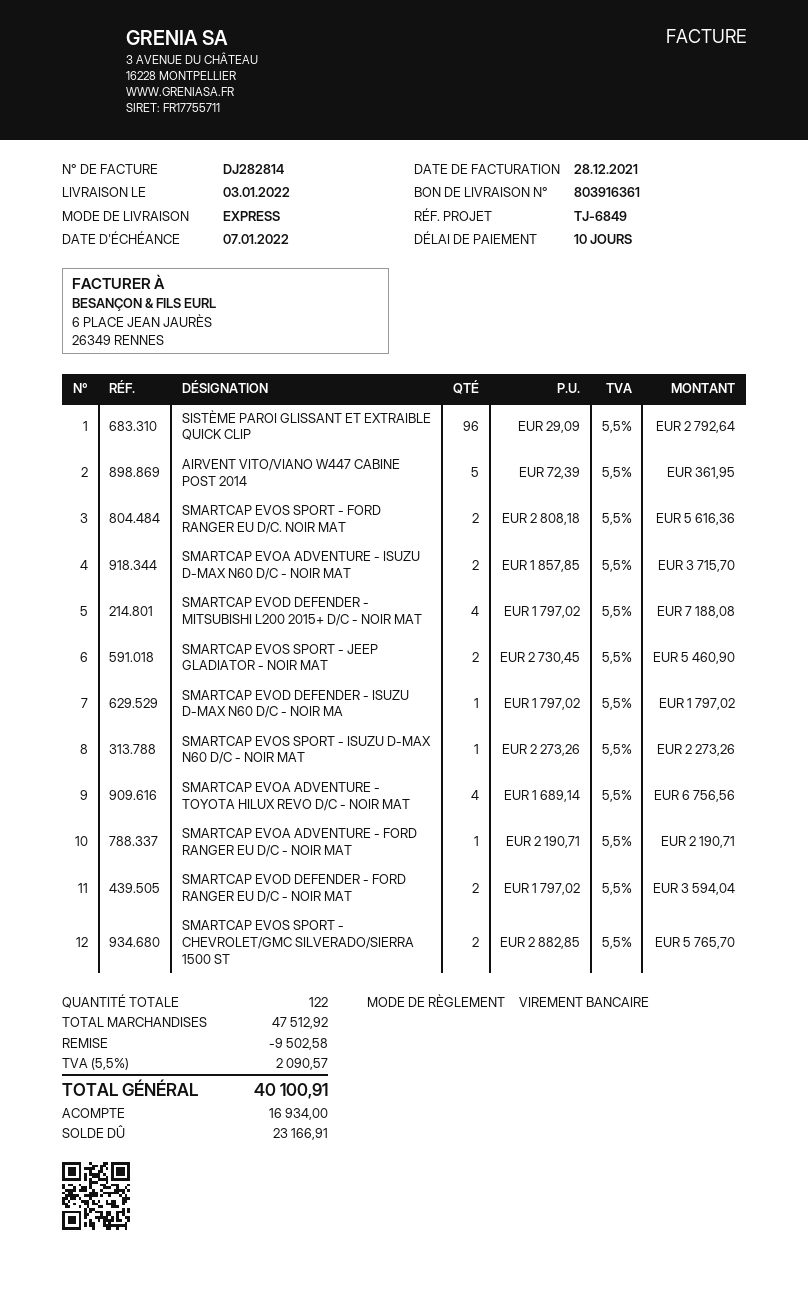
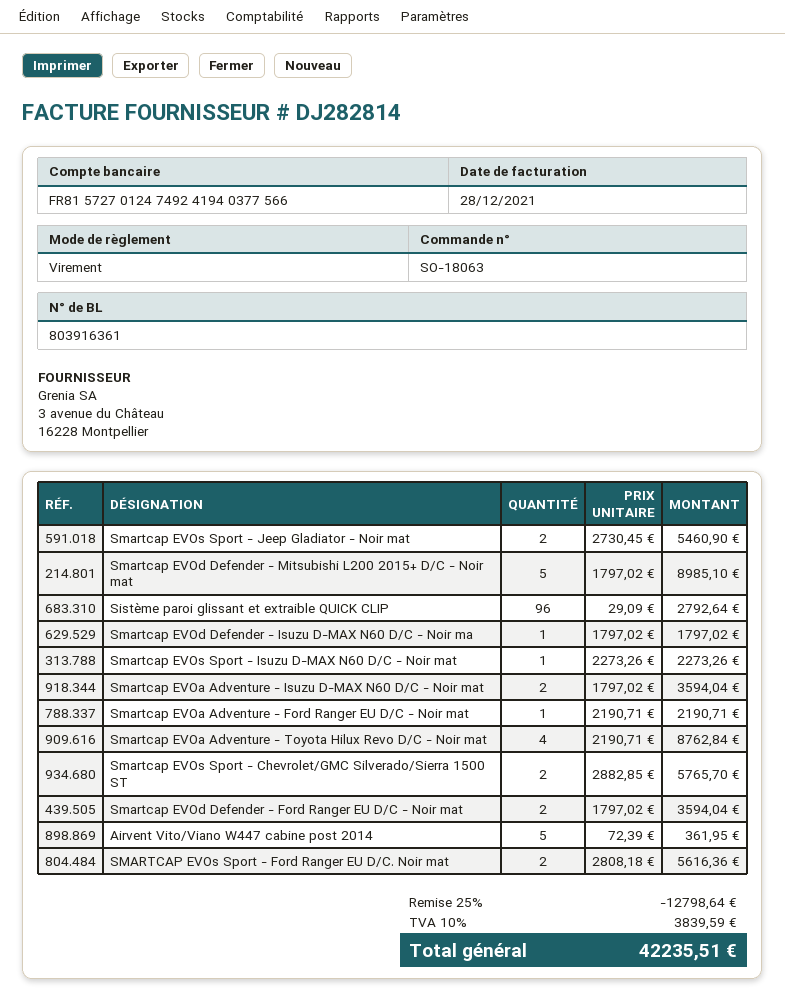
SMARTCAP EVOA ADVENTURE - ISUZU D-MAX N60 D/C - NOIR MAT: 2 x 1857.85 = 3715.70 -> 2 x 1797.02 = 3594.04
SMARTCAP EVOD DEFENDER - MITSUBISHI L200 2015+ D/C - NOIR MAT: 4 x 1797.02 = 7188.08 -> 5 x 1797.02 = 8985.10
SMARTCAP EVOA ADVENTURE - TOYOTA HILUX REVO D/C - NOIR MAT: 4 x 1689.14 = 6756.56 -> 4 x 2190.71 = 8762.84
discount: 9502.58 -> 12798.64
tax: 5.5% = 2090.57 -> 10% = 3839.59
total: 40100.91 -> 42235.51

